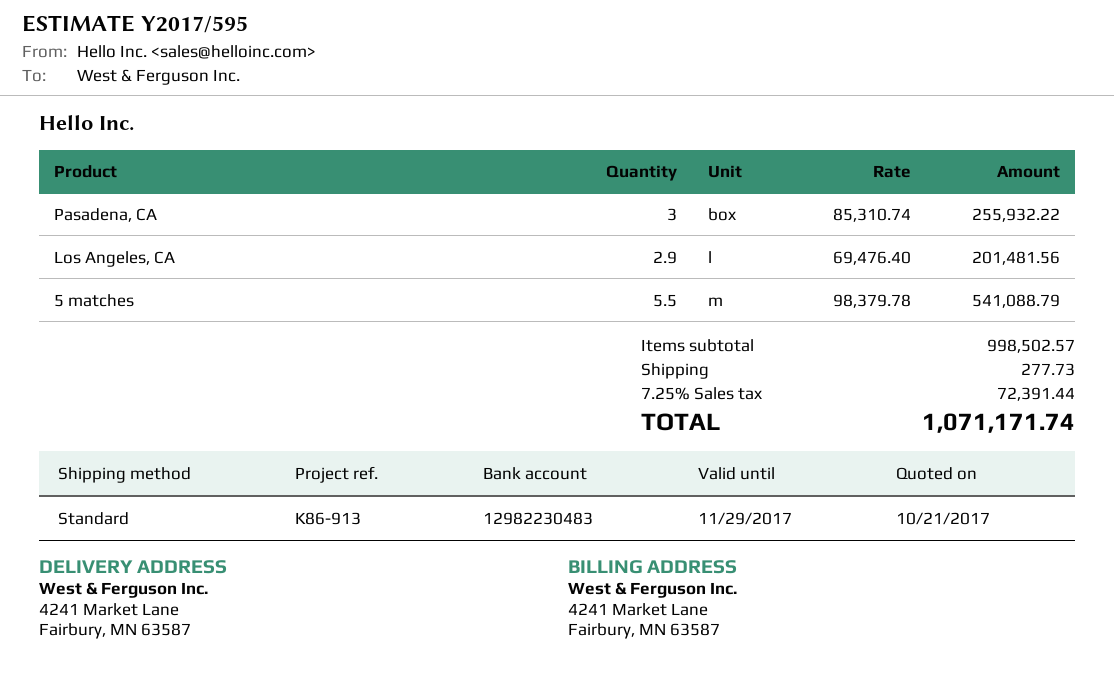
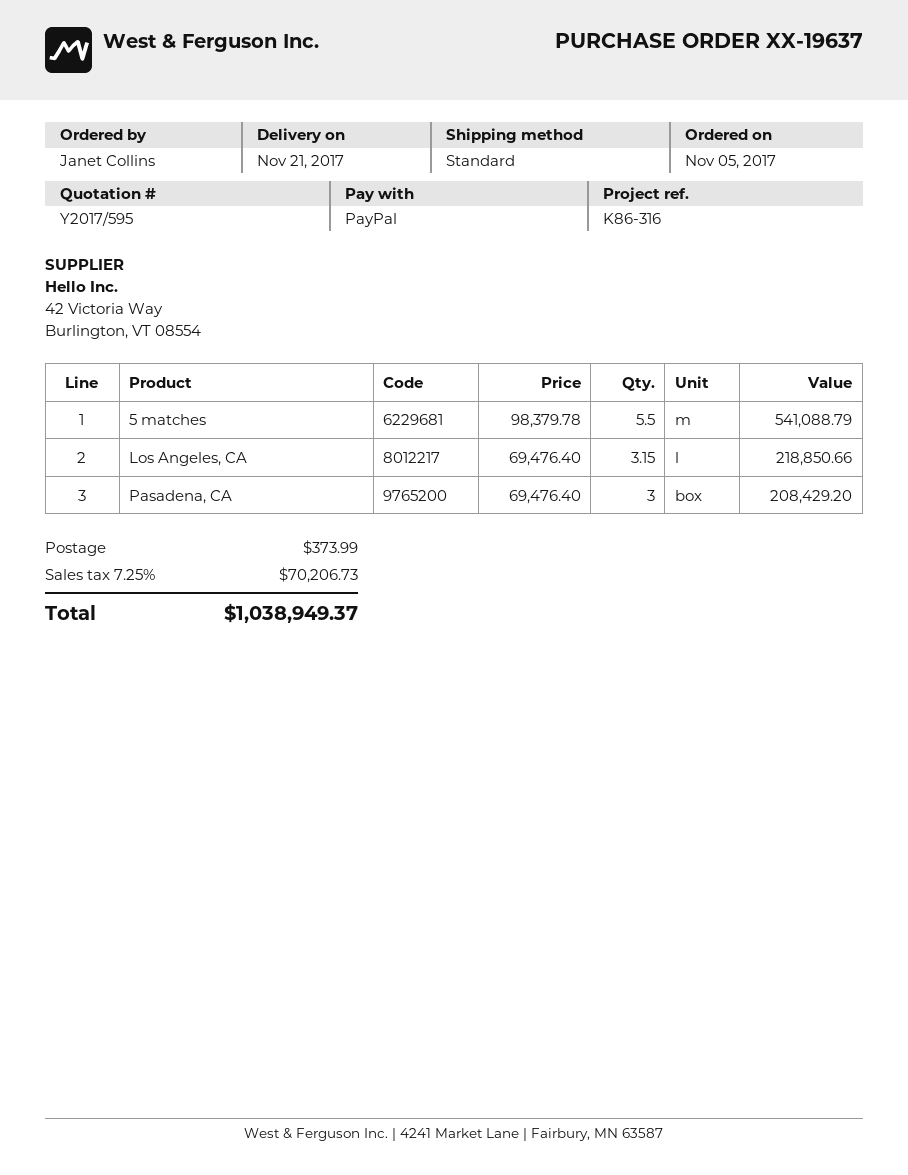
reference: K86-913 -> K86-316
Pasadena, CA: 3 x 85310.74 = 255932.22 -> 3 x 69476.40 = 208429.20
Los Angeles, CA: 2.9 x 69476.40 = 201481.56 -> 3.15 x 69476.40 = 218850.66
shipping: 277.73 -> 373.99
tax: 7.25% = 72391.44 -> 7.25% = 70206.73
total: 1071171.74 -> 1038949.37

